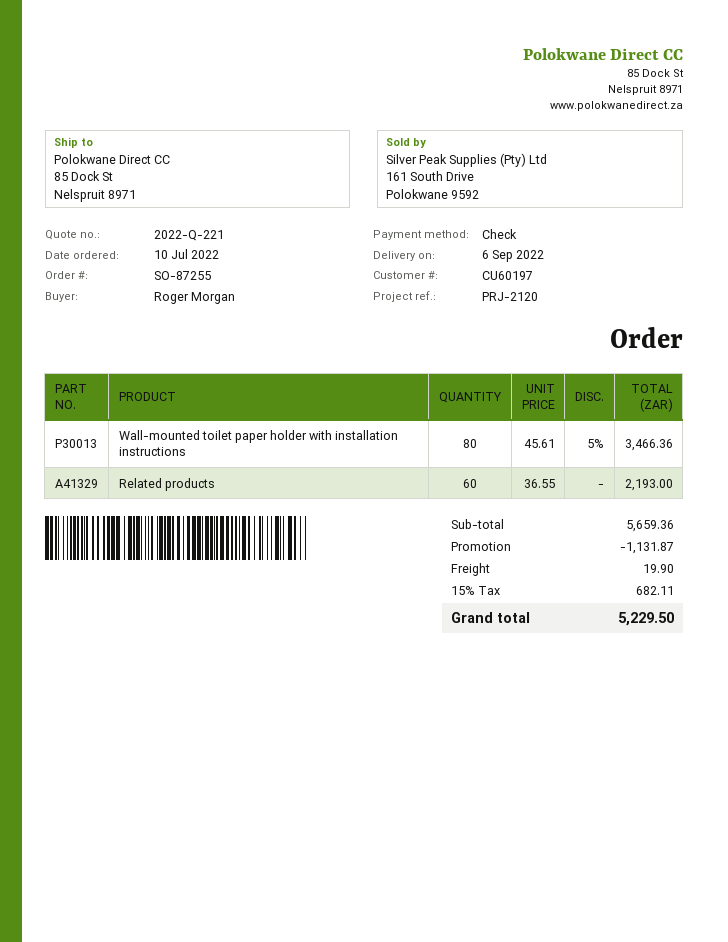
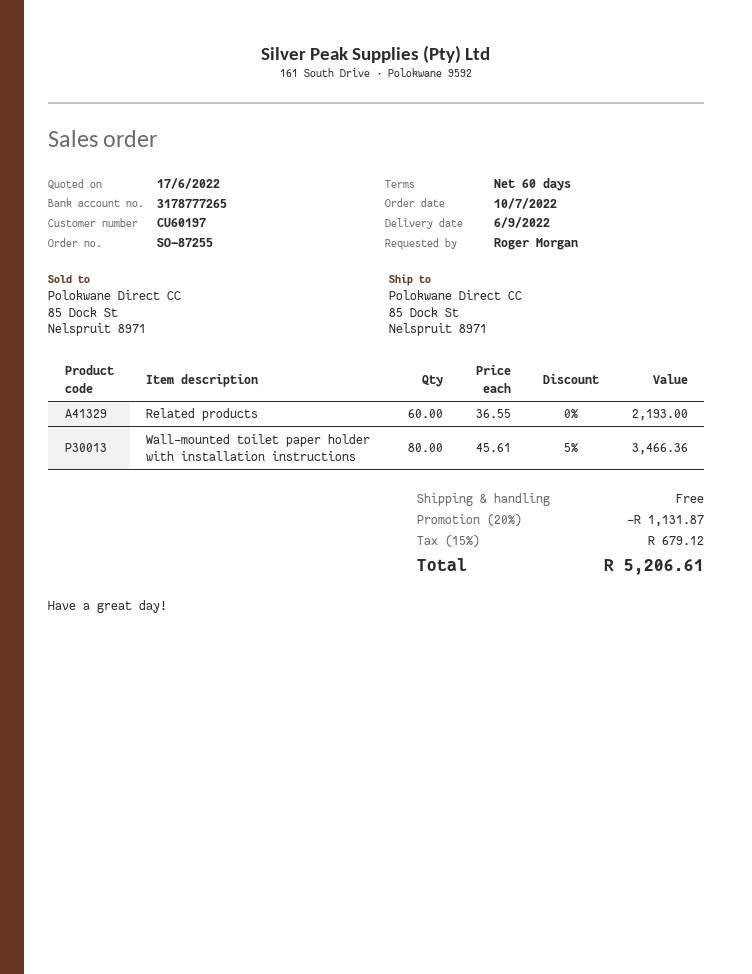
shipping: 19.90 -> 0.00
tax: 15% = 682.11 -> 15% = 679.12
total: 5229.50 -> 5206.61

